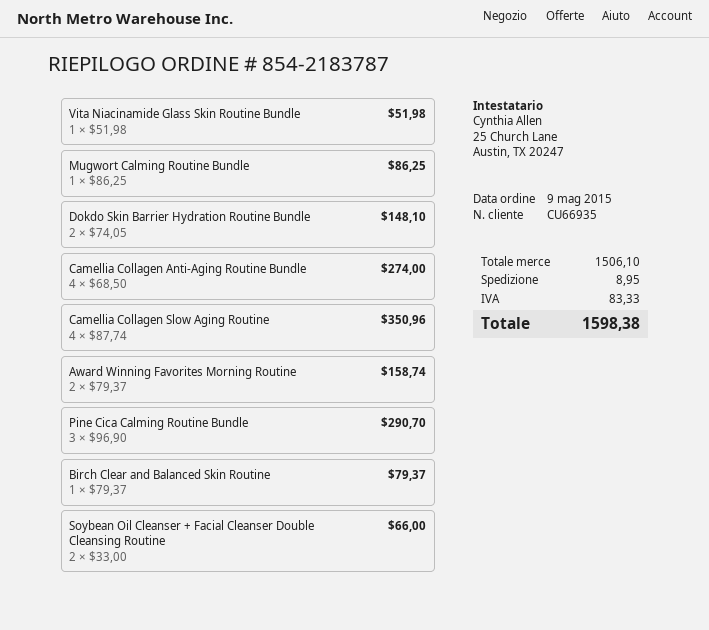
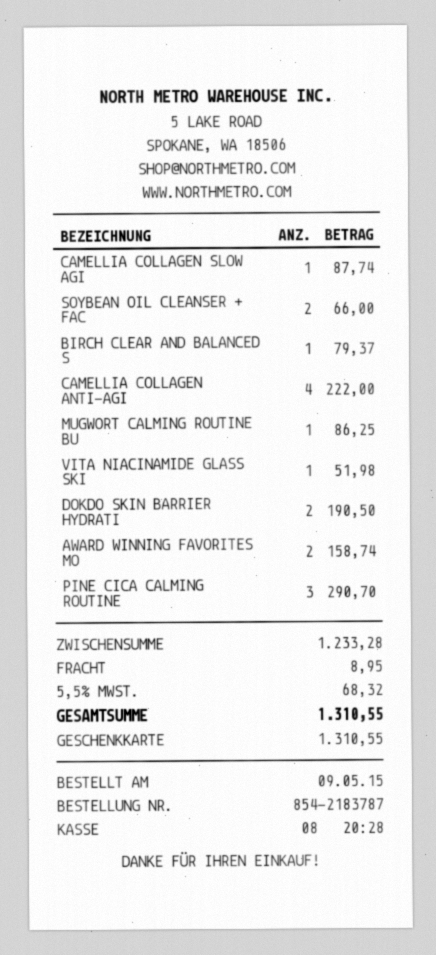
Dokdo Skin Barrier Hydration Routine Bundle: 2 for 148.10 -> 2 for 190.50
Camellia Collagen Anti-Aging Routine Bundle: 4 for 274.00 -> 4 for 222.00
Camellia Collagen Slow Aging Routine: 4 for 350.96 -> 1 for 87.74
subtotal: 1506.10 -> 1233.28
tax: 83.33 -> 68.32
total: 1598.38 -> 1310.55

